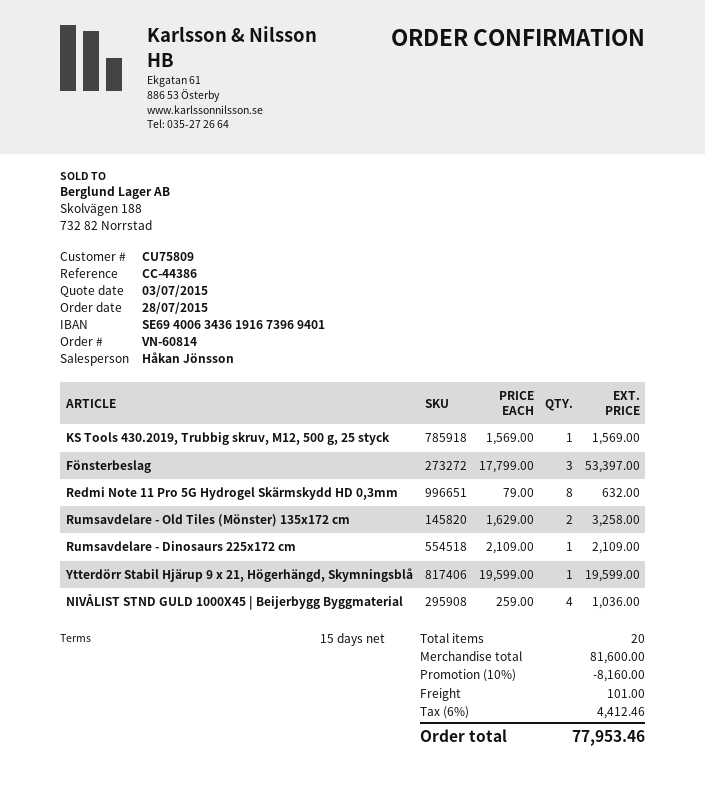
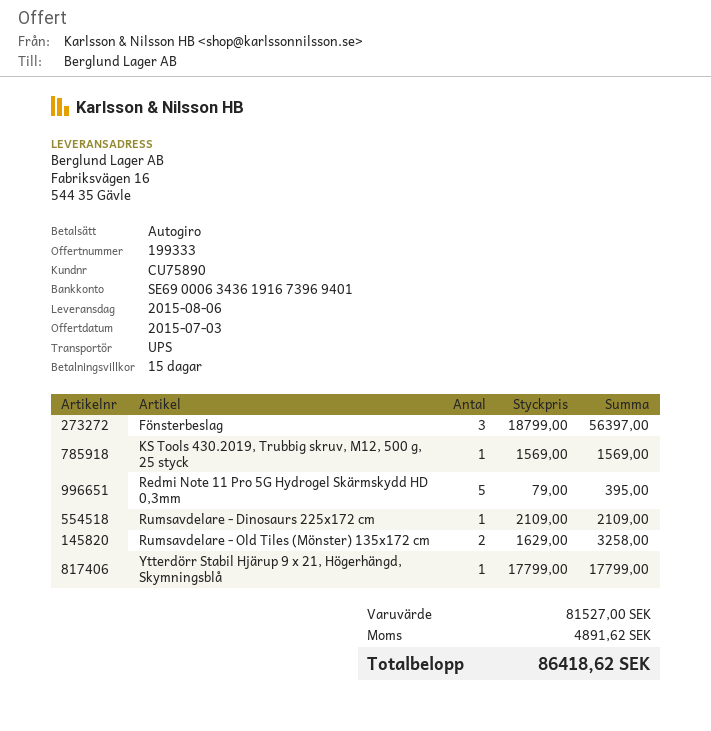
customer number: CU75809 -> CU75890
bank account: SE6940063436191673969401 -> SE6900063436191673969401
Fönsterbeslag: 3 x 17799.00 = 53397.00 -> 3 x 18799.00 = 56397.00
Redmi Note 11 Pro 5G Hydrogel Skärmskydd HD 0,3mm: 8 x 79.00 = 632.00 -> 5 x 79.00 = 395.00
Ytterdörr Stabil Hjärup 9 x 21, Högerhängd, Skymningsblå: 1 x 19599.00 = 19599.00 -> 1 x 17799.00 = 17799.00
NIVÅLIST STND GULD 1000X45 | Beijerbygg Byggmaterial: 4 x 259.00 = 1036.00 -> none
subtotal: 81600.00 -> 81527.00
discount: 10% = 8160.00 -> none
shipping: 101.00 -> none
tax: 4412.46 -> 4891.62
total: 77953.46 -> 86418.62

